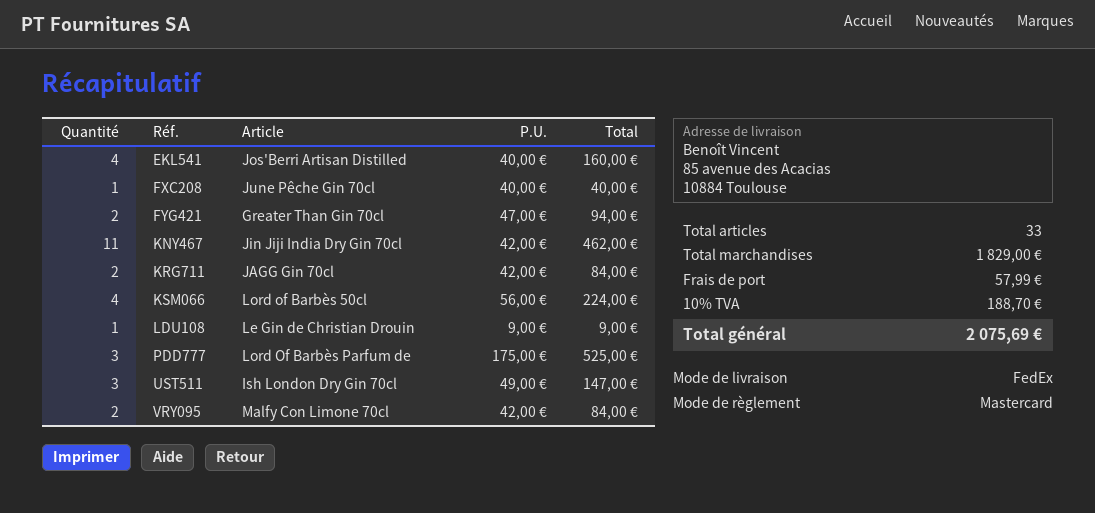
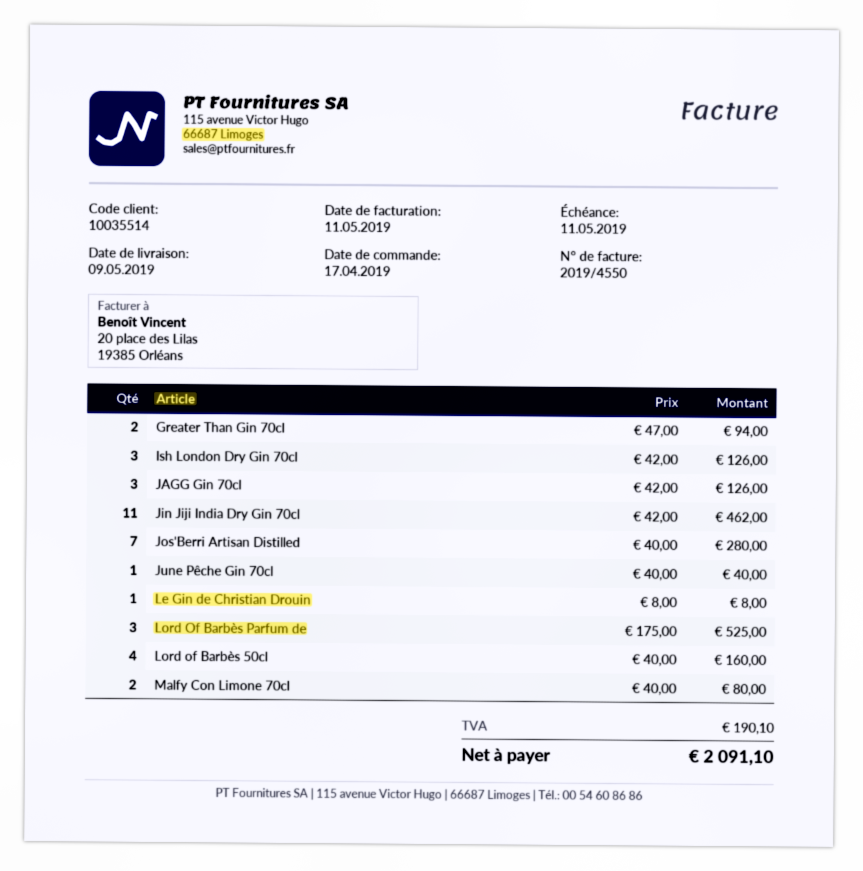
Jos'Berri Artisan Distilled: 4 x 40.00 = 160.00 -> 7 x 40.00 = 280.00
JAGG Gin 70cl: 2 x 42.00 = 84.00 -> 3 x 42.00 = 126.00
Lord of Barbès 50cl: 4 x 56.00 = 224.00 -> 4 x 40.00 = 160.00
Le Gin de Christian Drouin: 1 x 9.00 = 9.00 -> 1 x 8.00 = 8.00
Ish London Dry Gin 70cl: 3 x 49.00 = 147.00 -> 3 x 42.00 = 126.00
Malfy Con Limone 70cl: 2 x 42.00 = 84.00 -> 2 x 40.00 = 80.00
shipping: 57.99 -> none
tax: 188.70 -> 190.10
total: 2075.69 -> 2091.10

